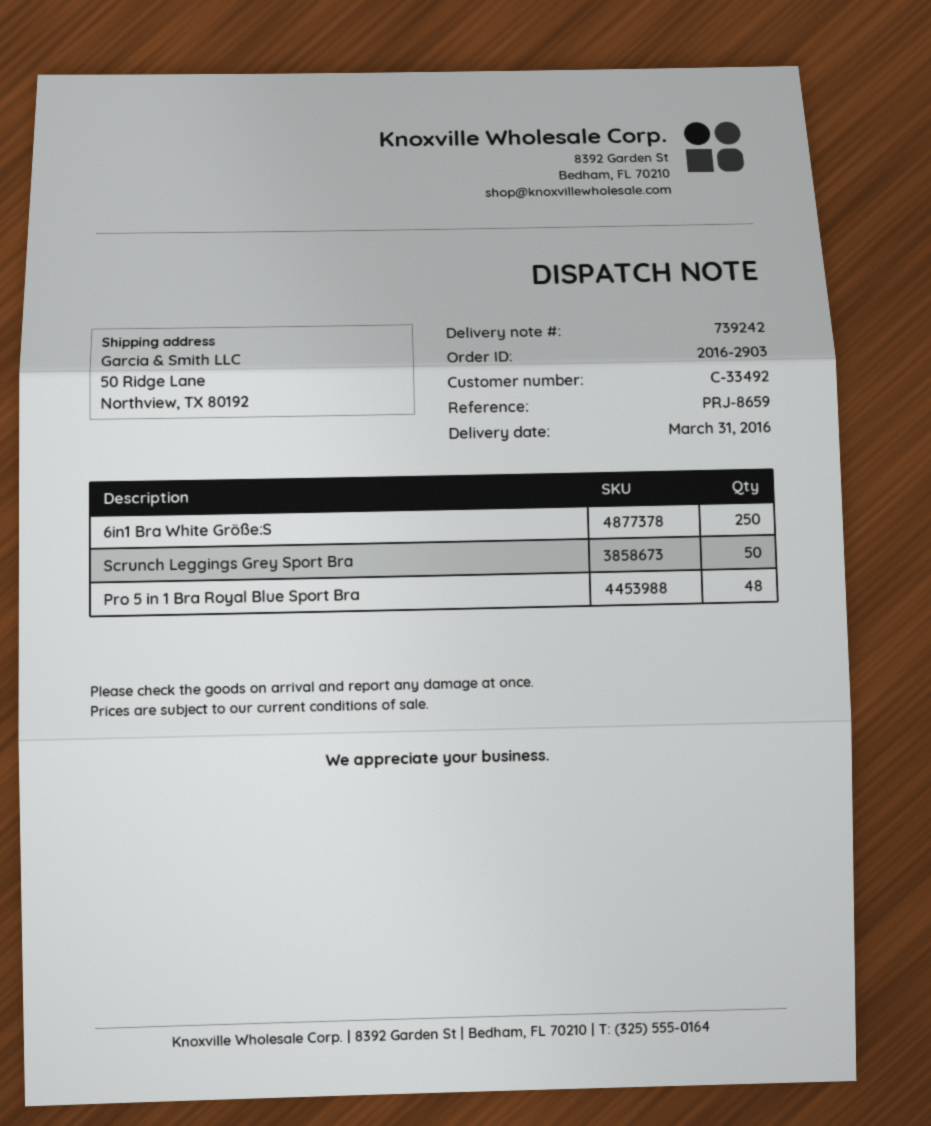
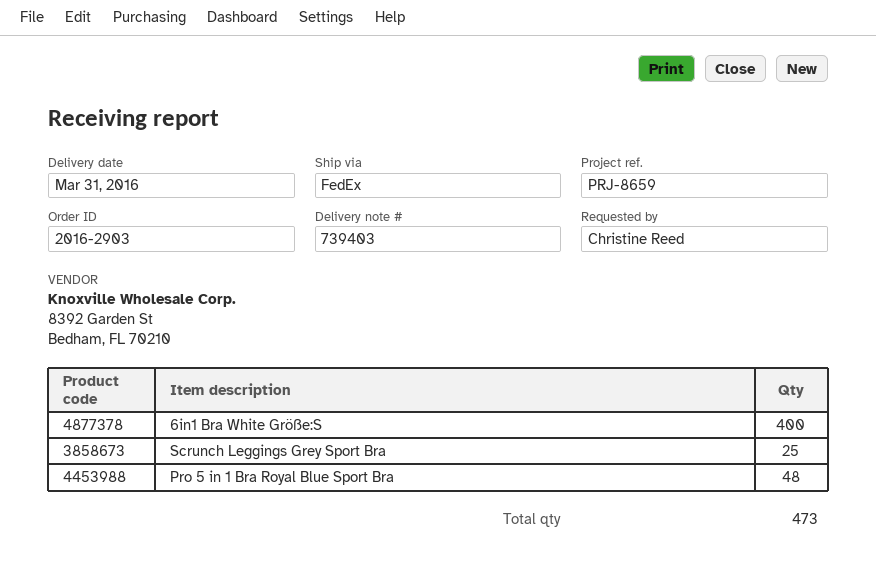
delivery note number: 739242 -> 739403
6in1 Bra White Größe:S: 250 -> 400
Scrunch Leggings Grey Sport Bra: 50 -> 25

